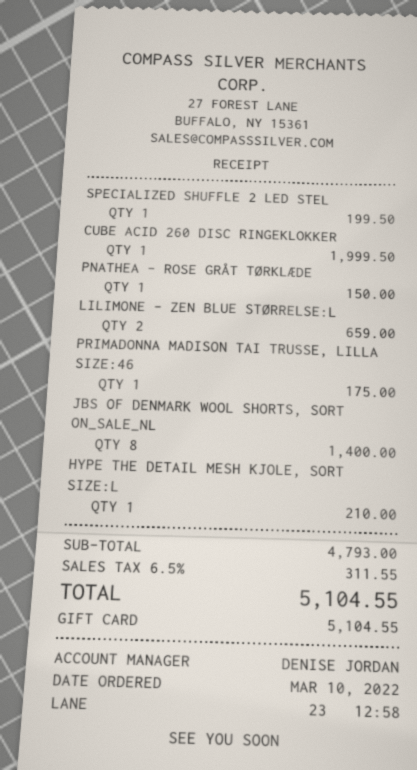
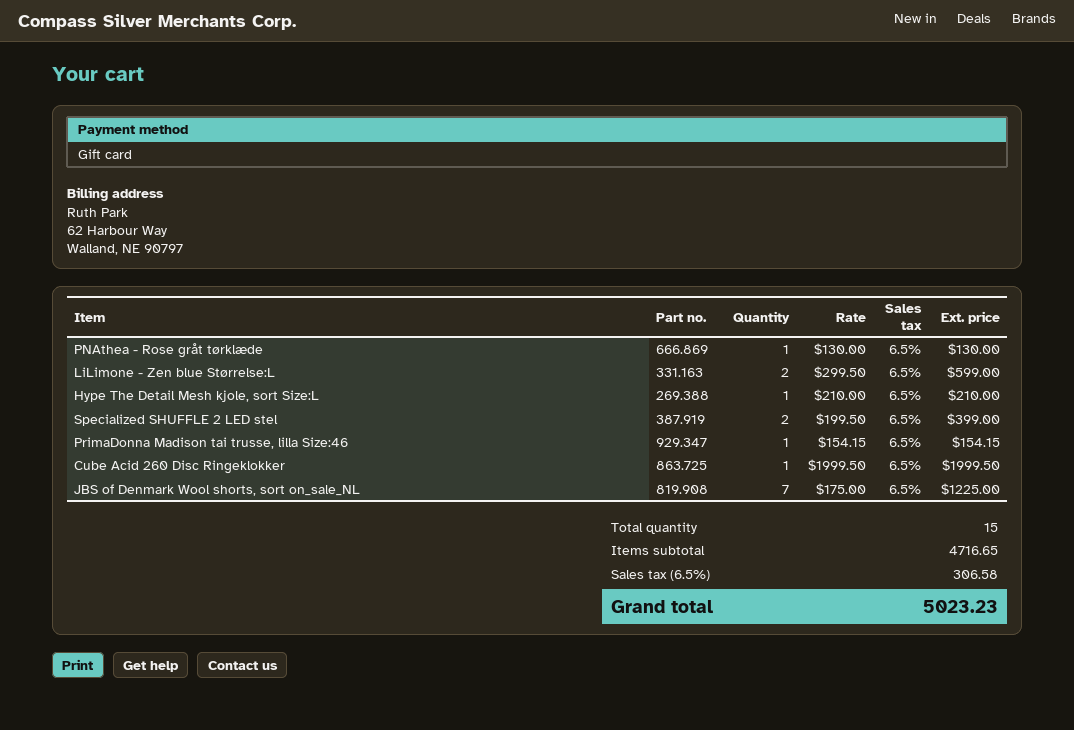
SPECIALIZED SHUFFLE 2 LED STEL: 1 for 199.50 -> 2 for 399.00
PNATHEA - ROSE GRÅT TØRKLÆDE: 1 for 150.00 -> 1 for 130.00
LILIMONE - ZEN BLUE STØRRELSE:L: 2 for 659.00 -> 2 for 599.00
PRIMADONNA MADISON TAI TRUSSE, LILLA SIZE:46: 1 for 175.00 -> 1 for 154.15
JBS OF DENMARK WOOL SHORTS, SORT ON_SALE_NL: 8 for 1400.00 -> 7 for 1225.00
subtotal: 4793.00 -> 4716.65
tax: 6.5% = 311.55 -> 6.5% = 306.58
total: 5104.55 -> 5023.23

